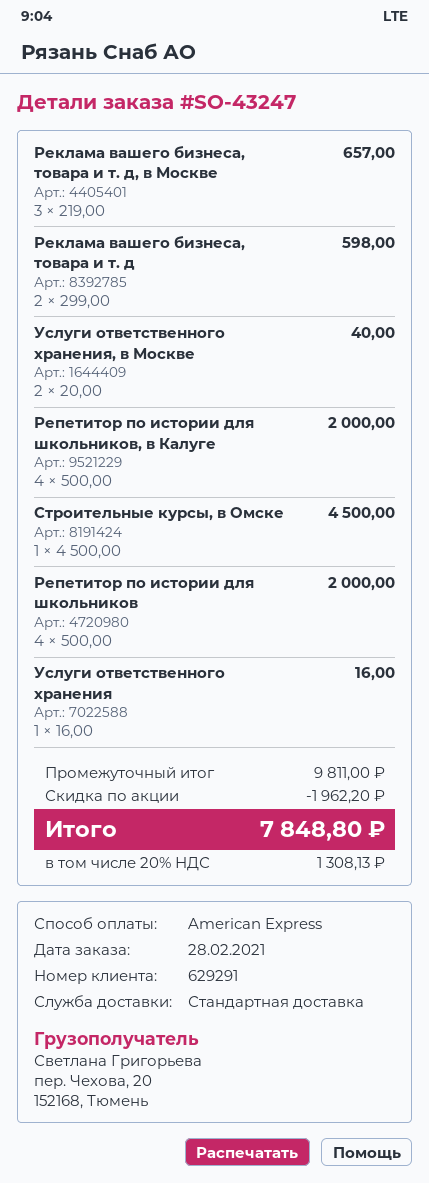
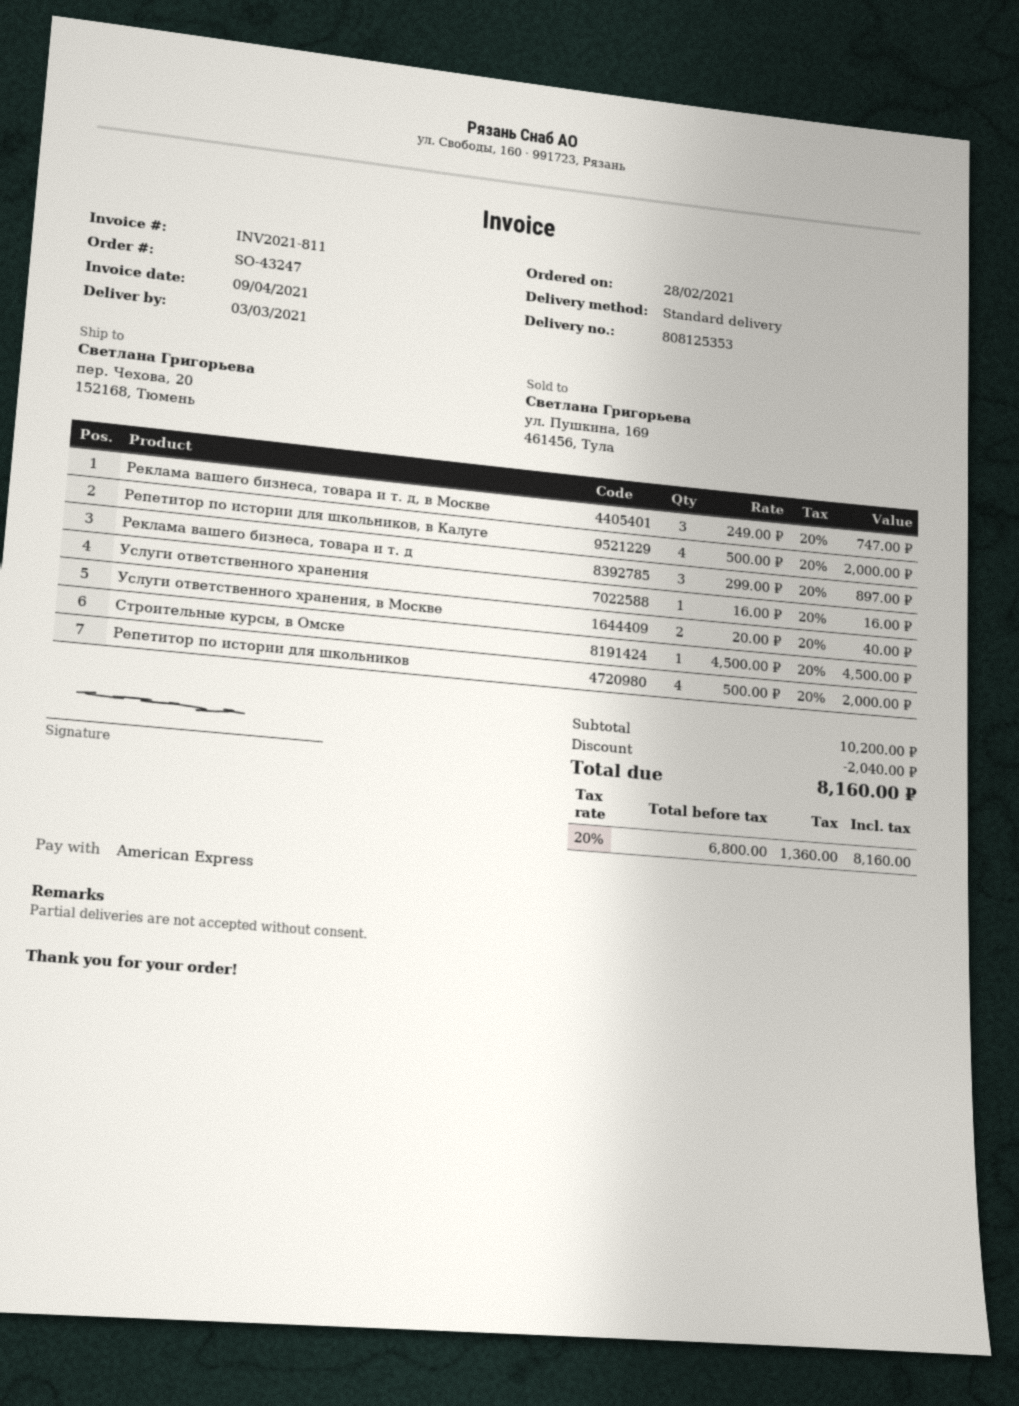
Реклама вашего бизнеса, товара и т. д, в Москве: 3 x 219.00 = 657.00 -> 3 x 249.00 = 747.00
Реклама вашего бизнеса, товара и т. д: 2 x 299.00 = 598.00 -> 3 x 299.00 = 897.00
subtotal: 9811.00 -> 10200.00
discount: 1962.20 -> 2040.00
tax: 20% = 1308.13 -> 20% = 1360.00
total: 7848.80 -> 8160.00

